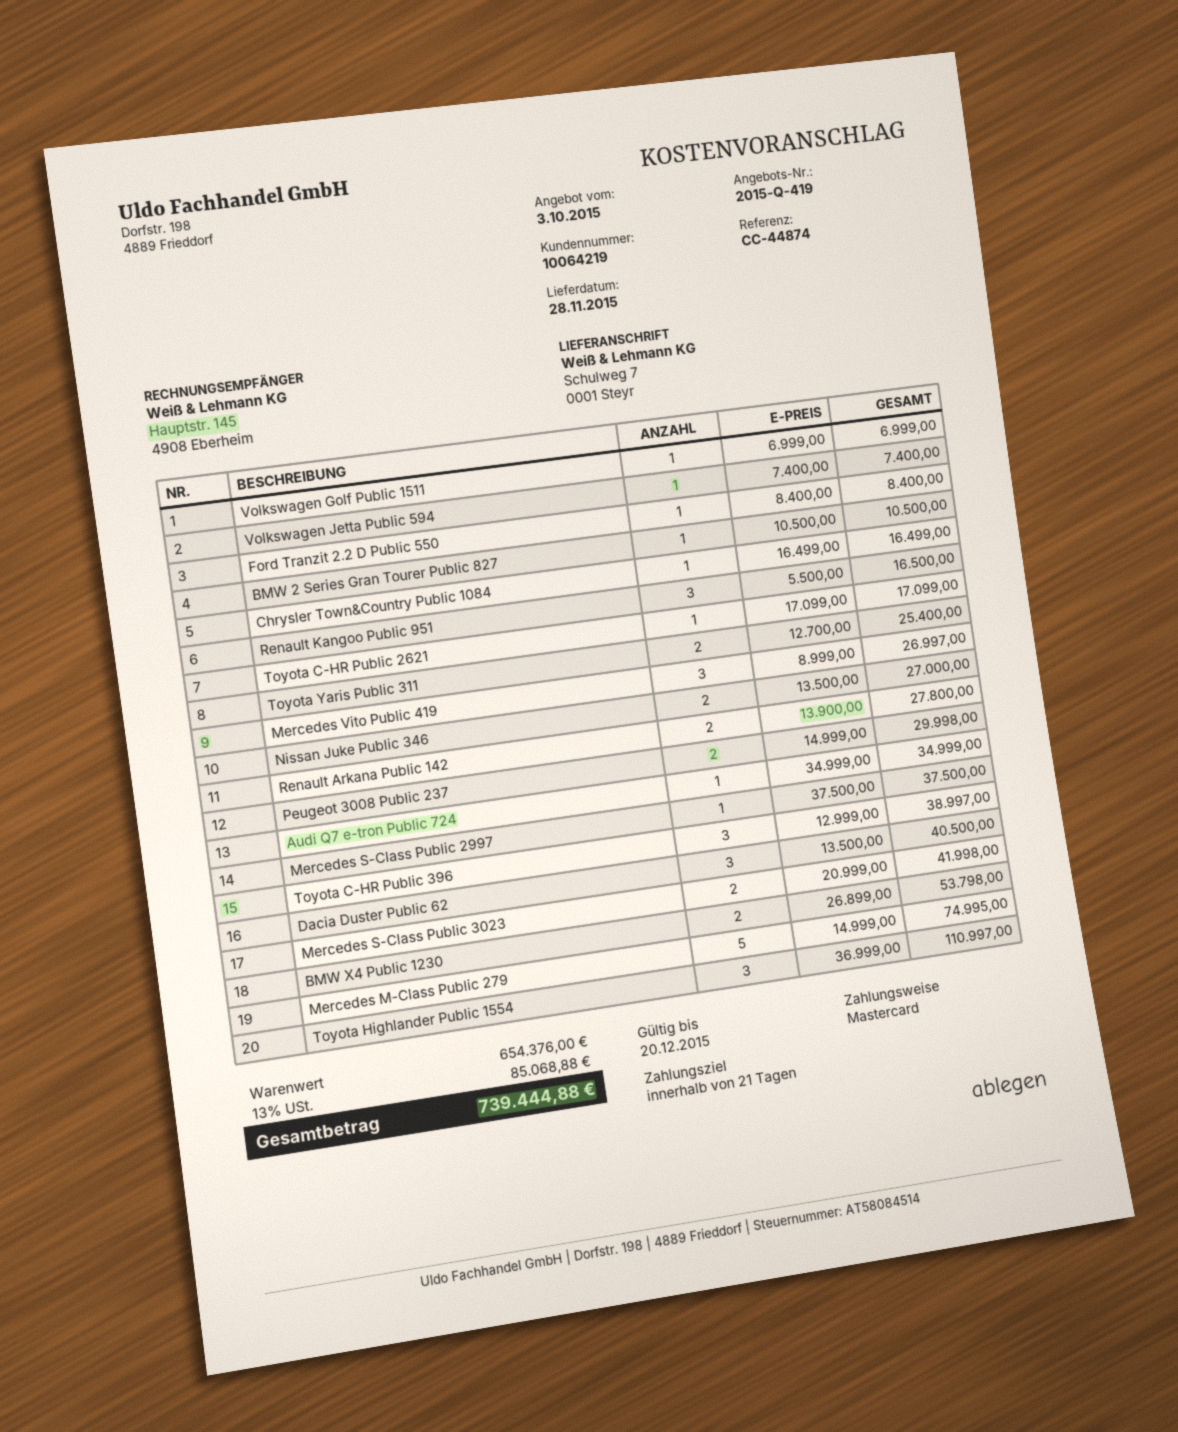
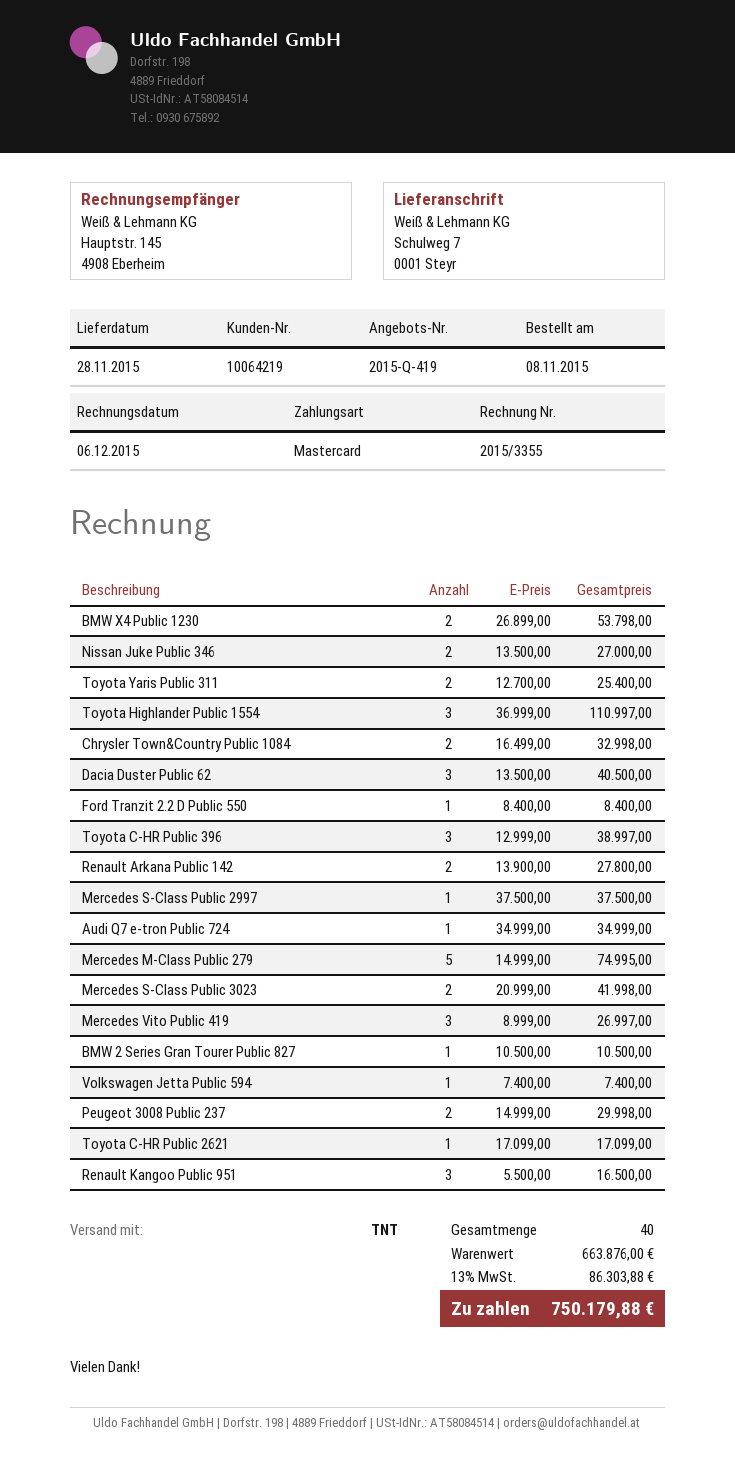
Volkswagen Golf Public 1511: 1 x 6999.00 = 6999.00 -> none
Chrysler Town&Country Public 1084: 1 x 16499.00 = 16499.00 -> 2 x 16499.00 = 32998.00
subtotal: 654376.00 -> 663876.00
tax: 13% = 85068.88 -> 13% = 86303.88
total: 739444.88 -> 750179.88

